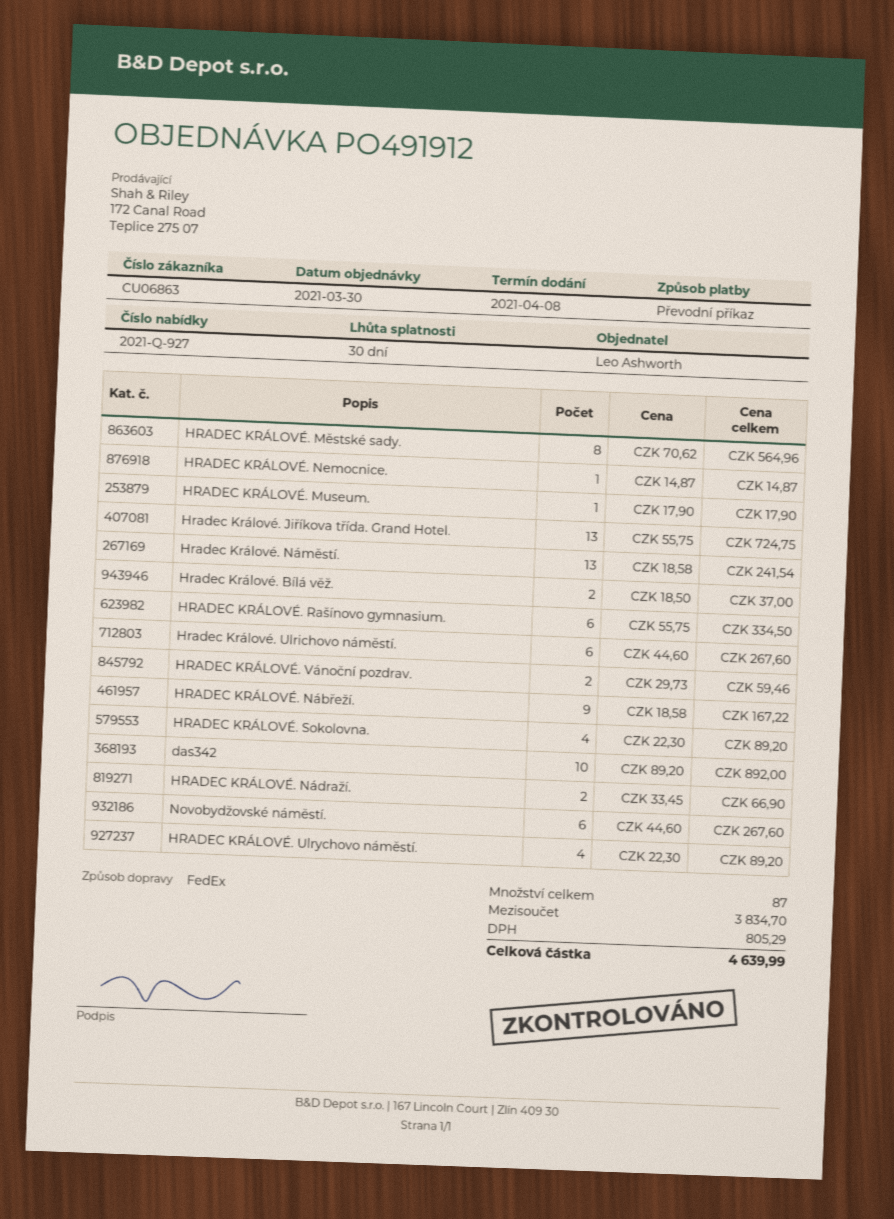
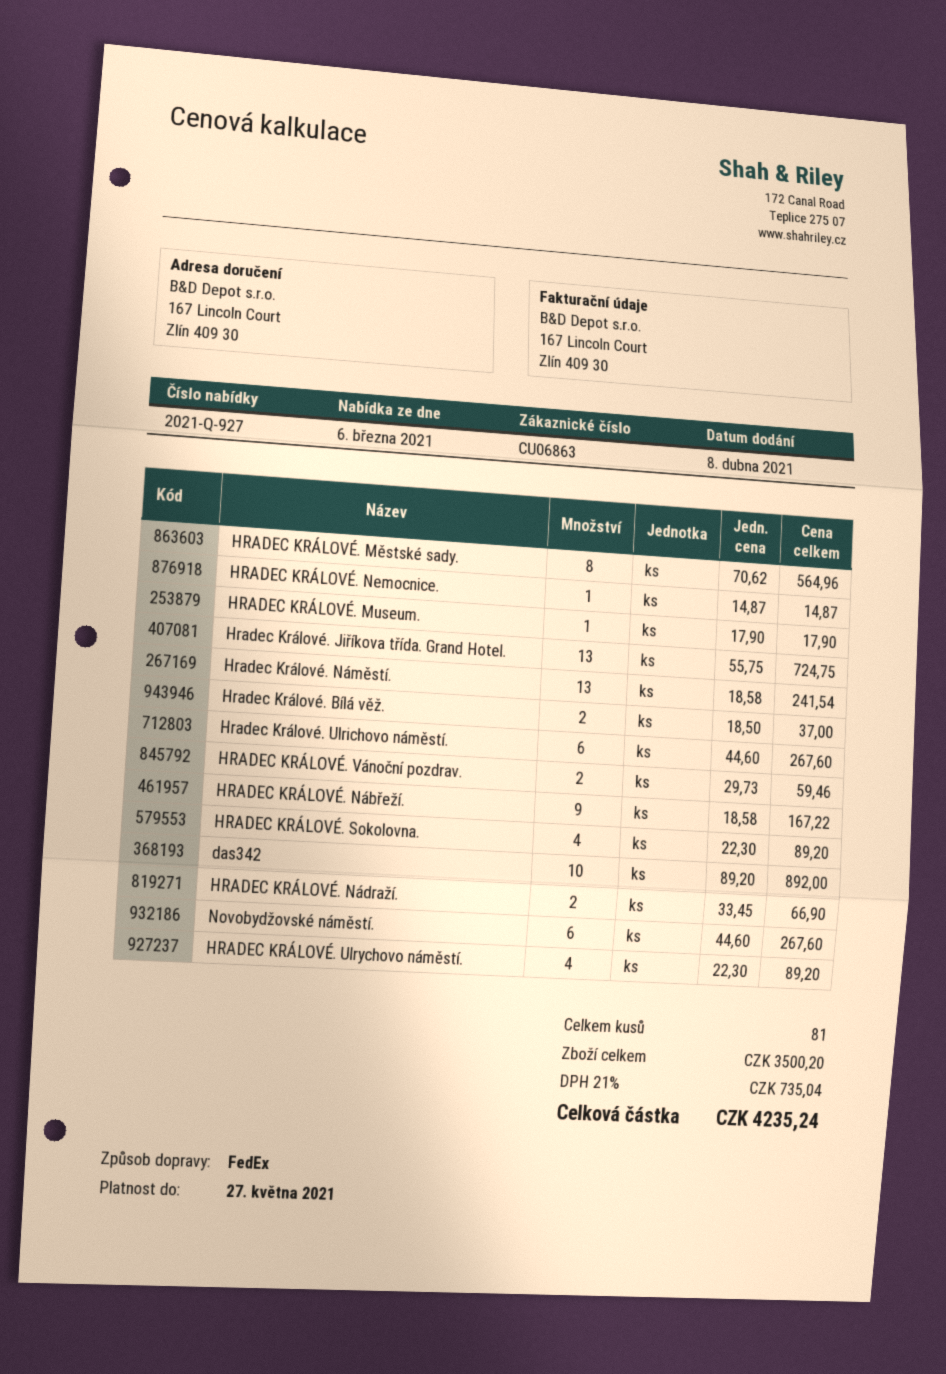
HRADEC KRÁLOVÉ. Rašínovo gymnasium.: 6 x 55.75 = 334.50 -> none
total quantity: 87 -> 81
subtotal: 3834.70 -> 3500.20
tax: 805.29 -> 735.04
total: 4639.99 -> 4235.24

